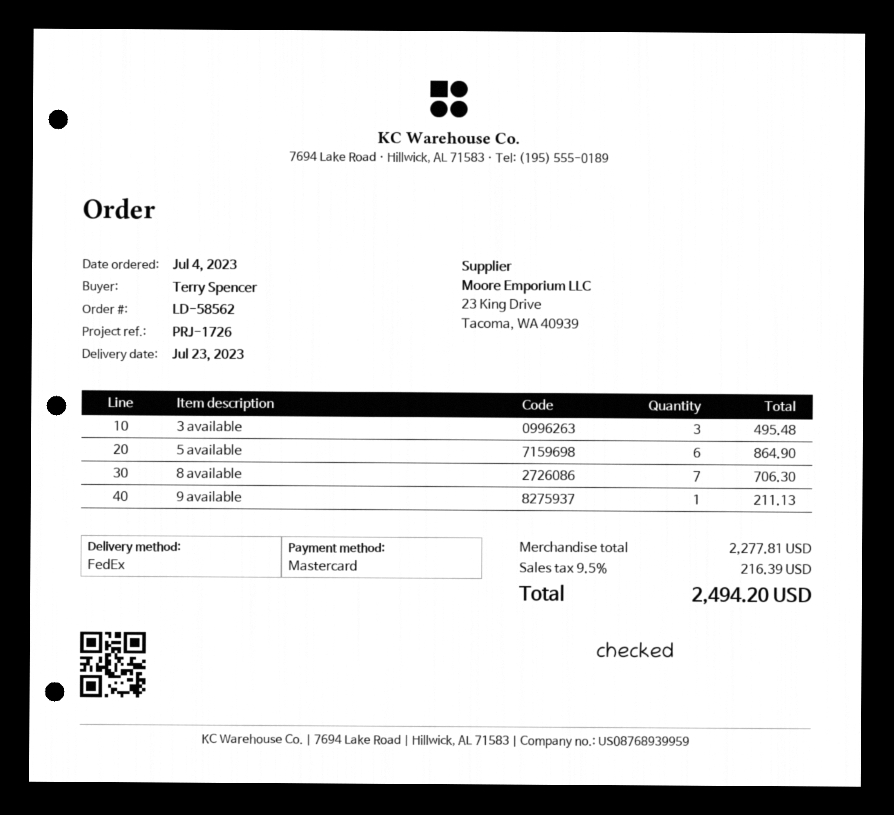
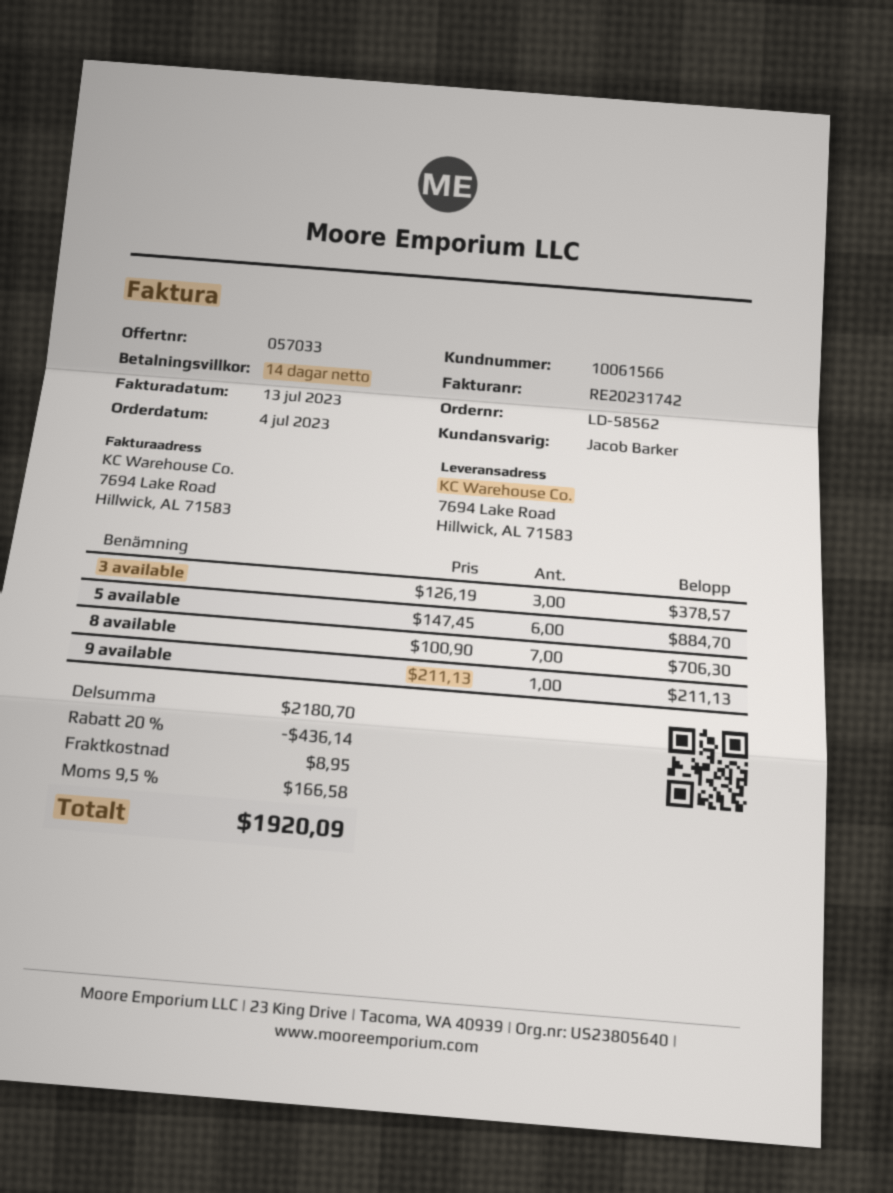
3 available: 3 for 495.48 -> 3 for 378.57
5 available: 6 for 864.90 -> 6 for 884.70
subtotal: 2277.81 -> 2180.70
discount: none -> 20% = 436.14
shipping: none -> 8.95
tax: 9.5% = 216.39 -> 9.5% = 166.58
total: 2494.20 -> 1920.09

